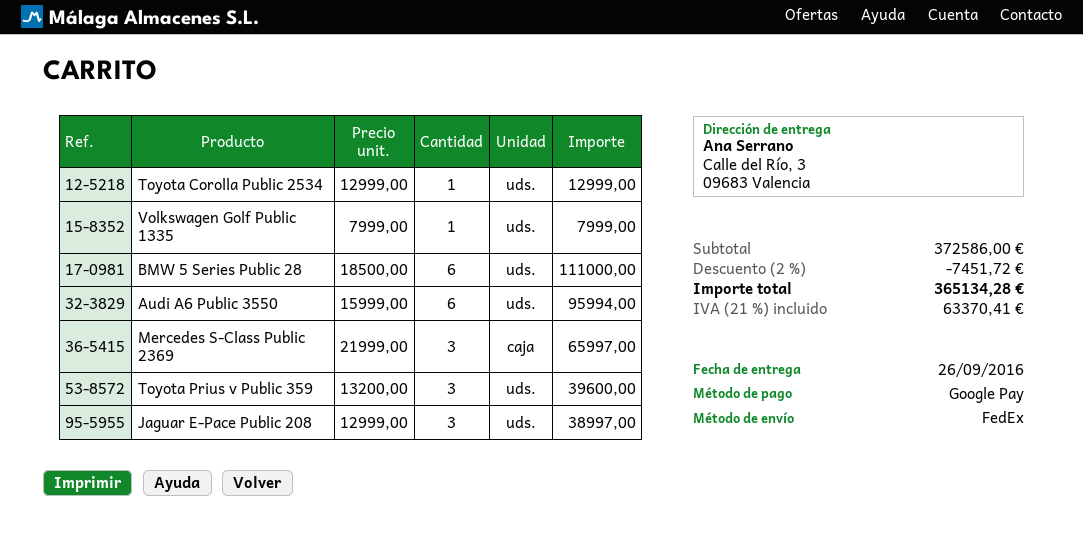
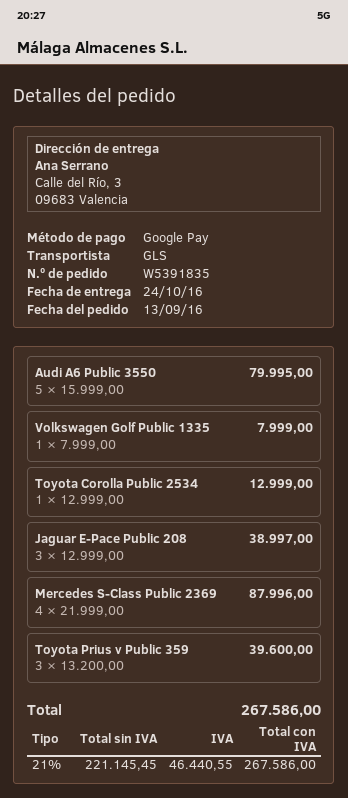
delivery date: 2016-09-26 -> 2016-10-24
shipping method: FedEx -> GLS
BMW 5 Series Public 28: 6 x 18500.00 = 111000.00 -> none
Audi A6 Public 3550: 6 x 15999.00 = 95994.00 -> 5 x 15999.00 = 79995.00
Mercedes S-Class Public 2369: 3 x 21999.00 = 65997.00 -> 4 x 21999.00 = 87996.00
discount: 2% = 7451.72 -> none
tax: 21% = 63370.41 -> 21% = 46440.55
total: 365134.28 -> 267586.00

